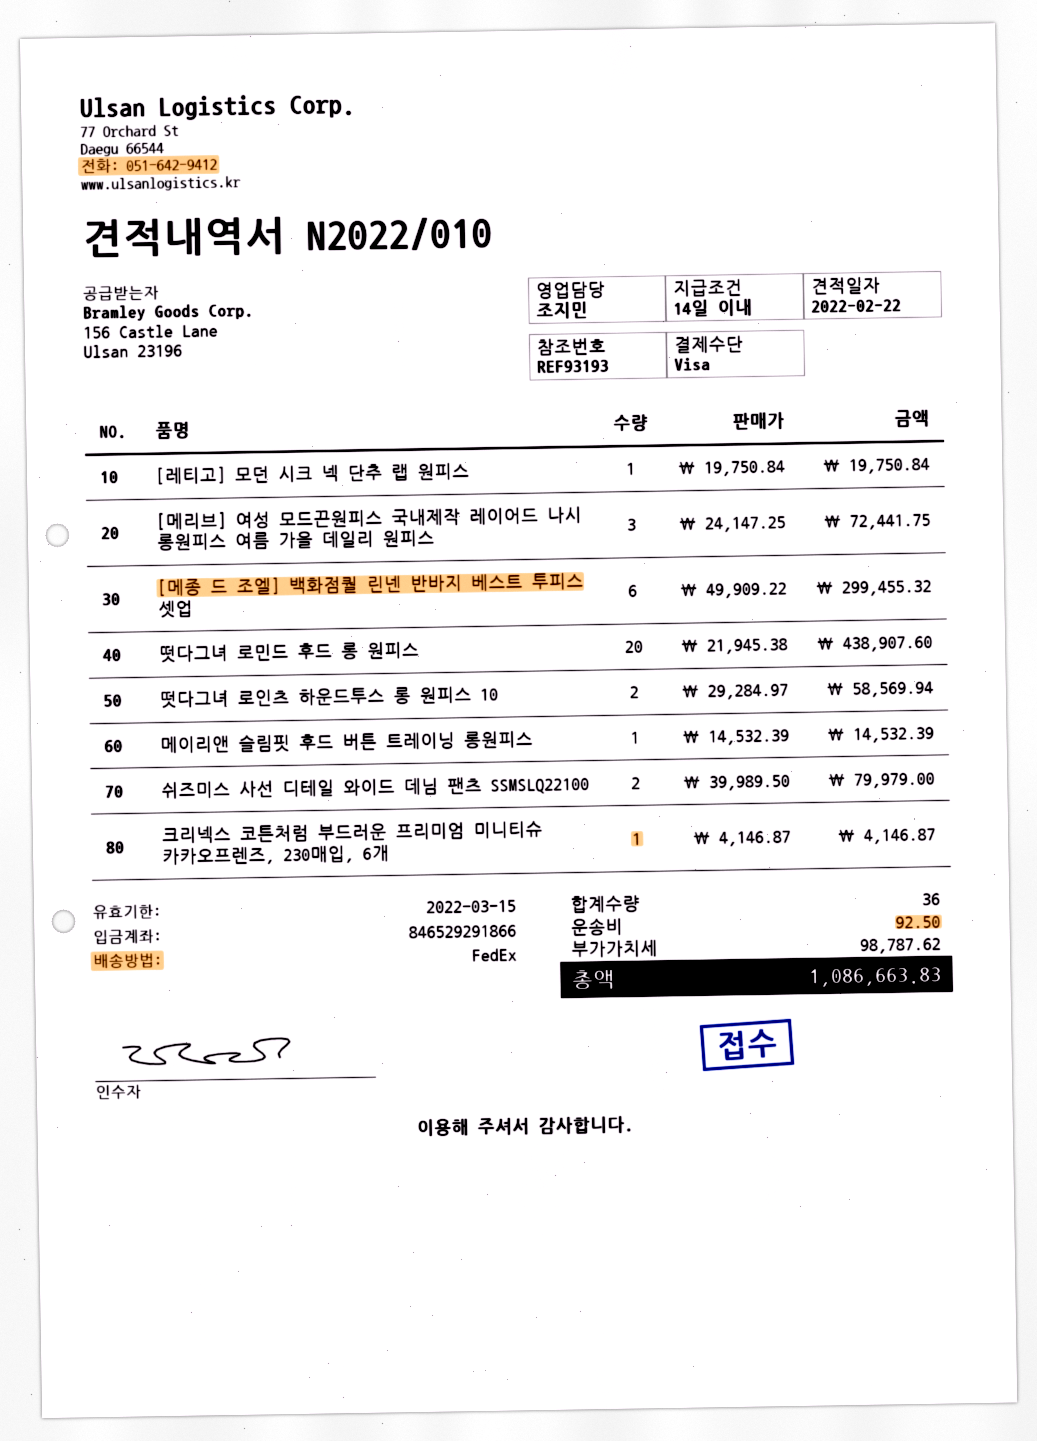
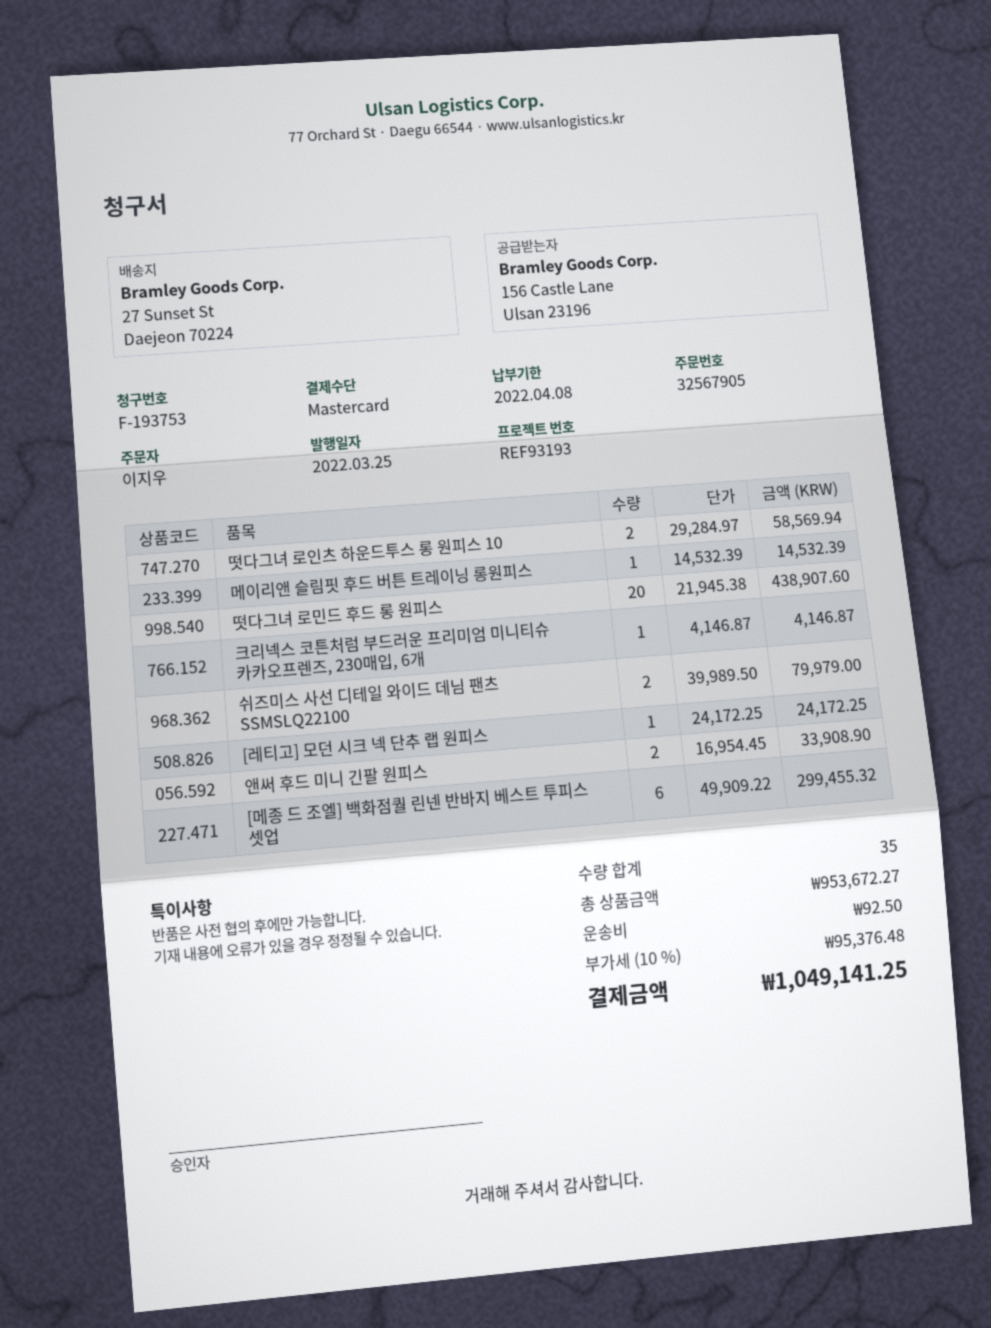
payment method: Visa -> Mastercard
[레티고] 모던 시크 넥 단추 랩 원피스: 1 x 19750.84 = 19750.84 -> 1 x 24172.25 = 24172.25
[메리브] 여성 모드끈원피스 국내제작 레이어드 나시 롱원피스 여름 가을 데일리 원피스: 3 x 24147.25 = 72441.75 -> none
앤써 후드 미니 긴팔 원피스: none -> 2 x 16954.45 = 33908.90
total quantity: 36 -> 35
tax: 98787.62 -> 95376.48
total: 1086663.83 -> 1049141.25

